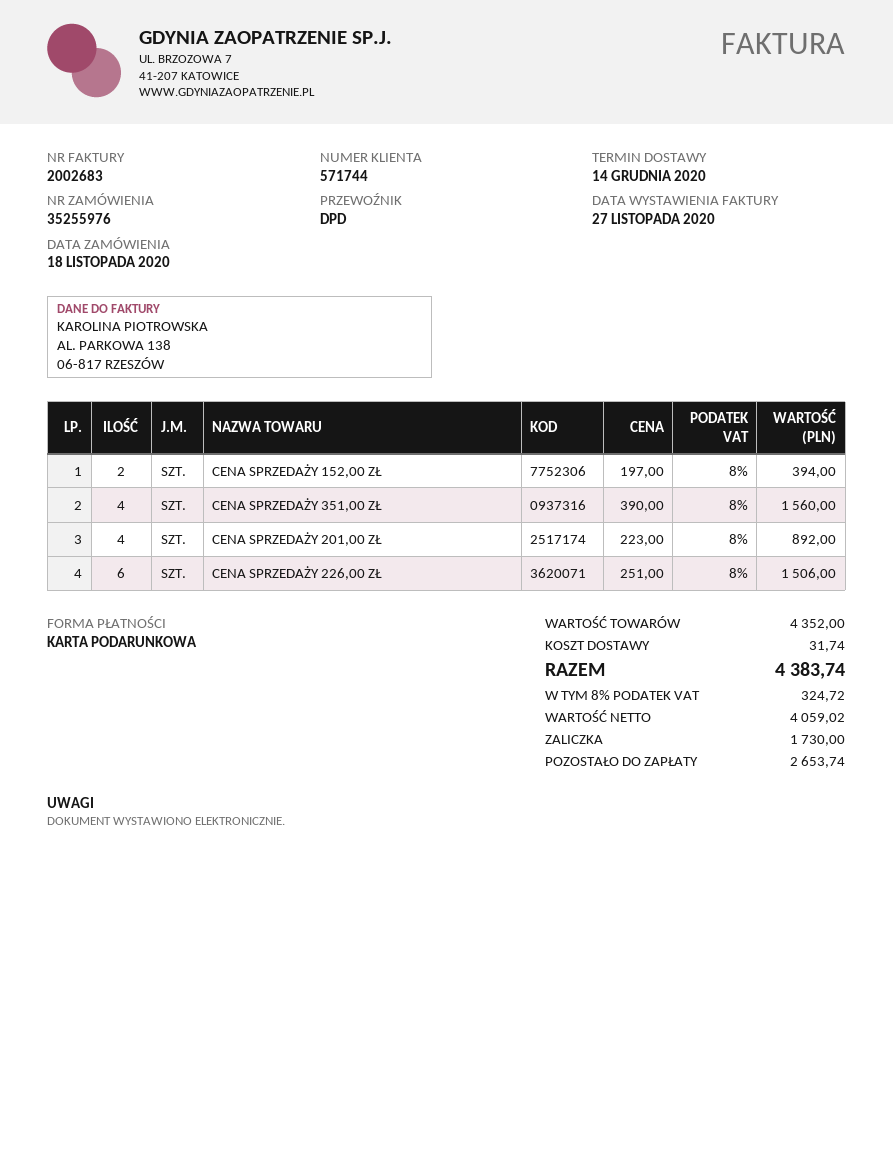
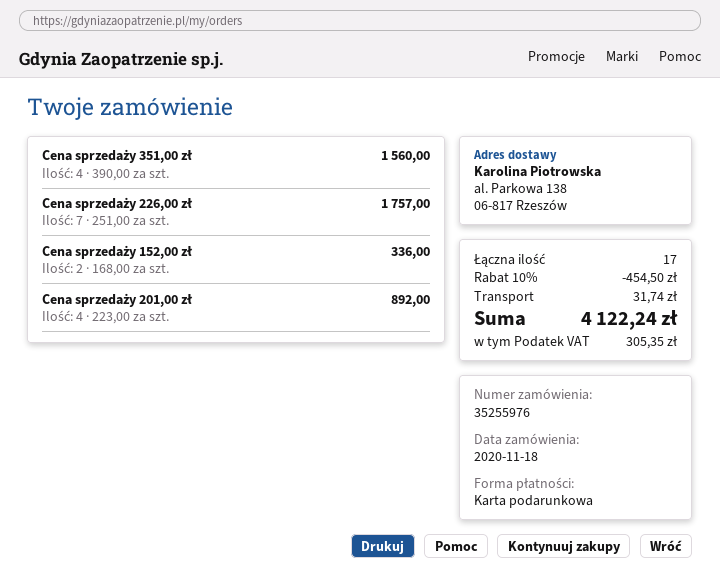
CENA SPRZEDAŻY 152,00 ZŁ: 2 x 197.00 = 394.00 -> 2 x 168.00 = 336.00
CENA SPRZEDAŻY 226,00 ZŁ: 6 x 251.00 = 1506.00 -> 7 x 251.00 = 1757.00
discount: none -> 10% = 454.50
tax: 324.72 -> 305.35
total: 4383.74 -> 4122.24

